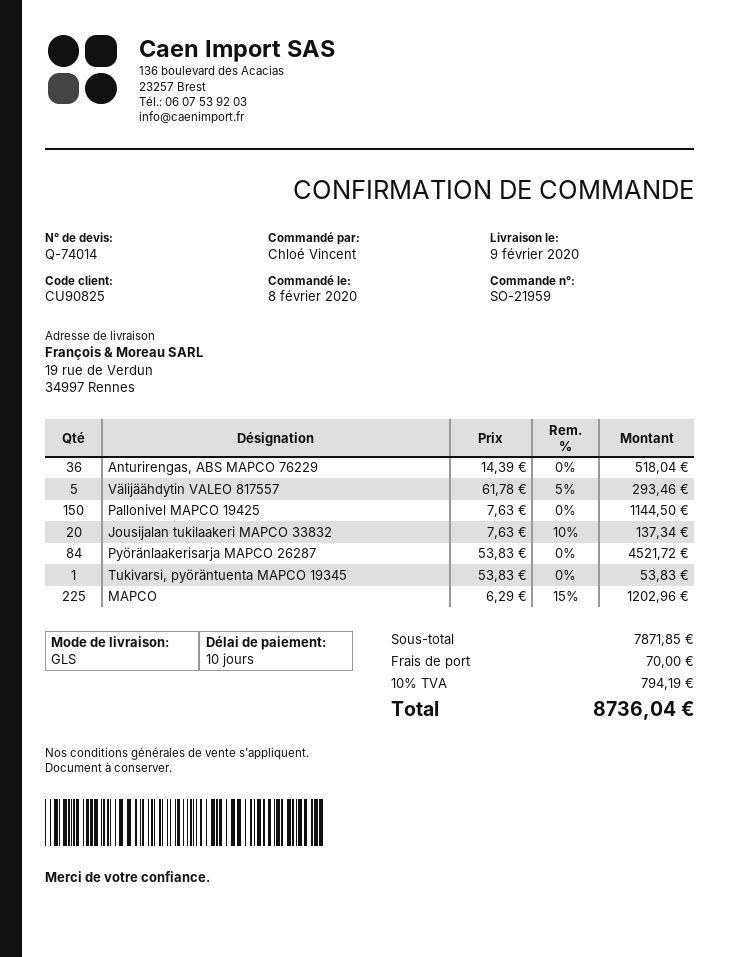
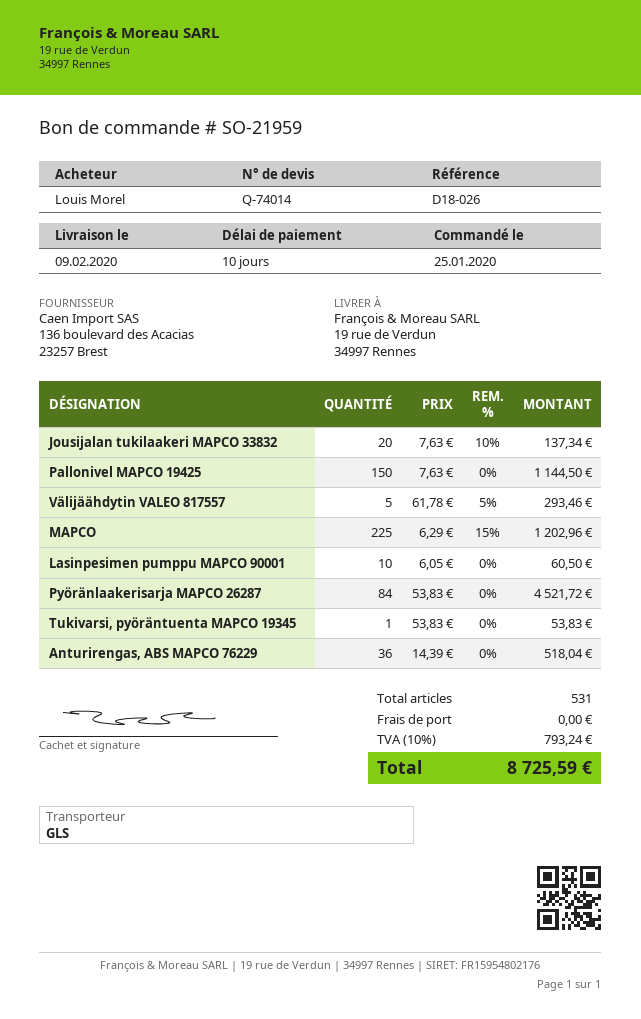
order date: 2020-02-08 -> 2020-01-25
ordered by: Chloé Vincent -> Louis Morel
Lasinpesimen pumppu MAPCO 90001: none -> 10 x 6.05 = 60.50
shipping: 70.00 -> 0.00
tax: 10% = 794.19 -> 10% = 793.24
total: 8736.04 -> 8725.59

